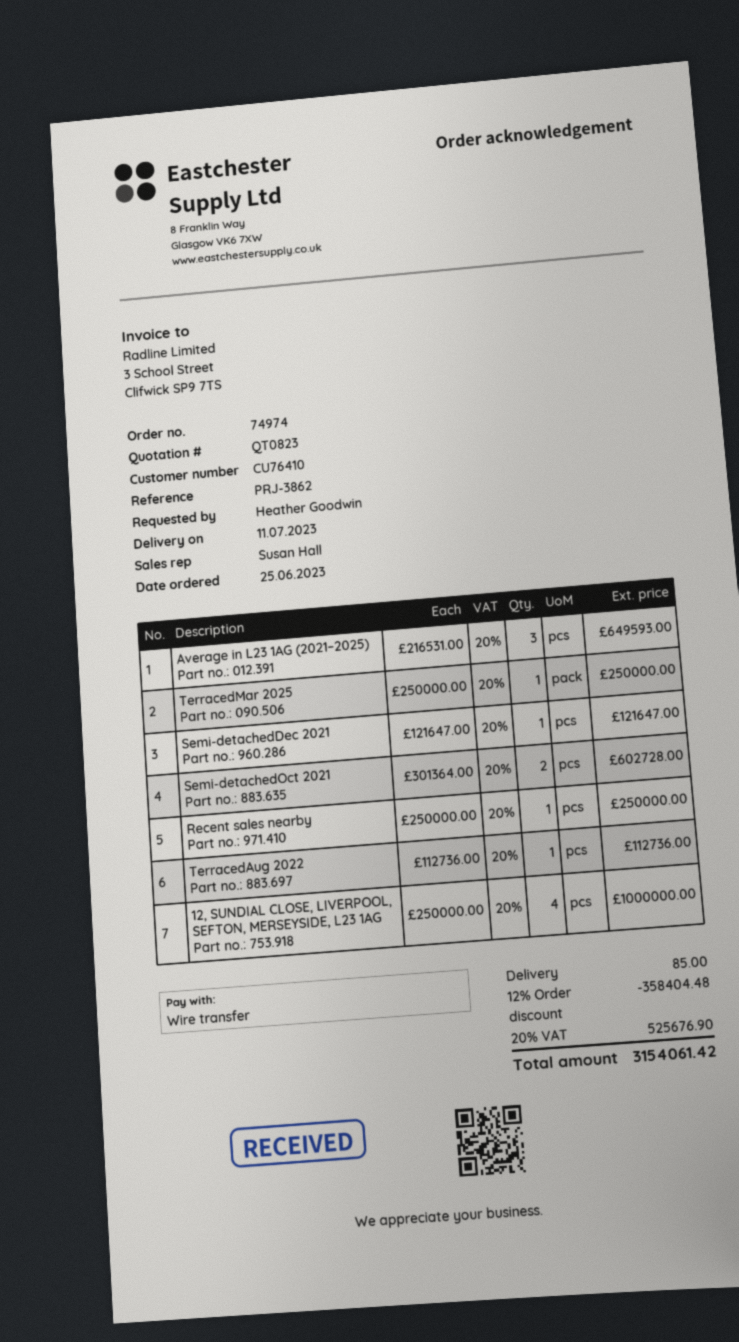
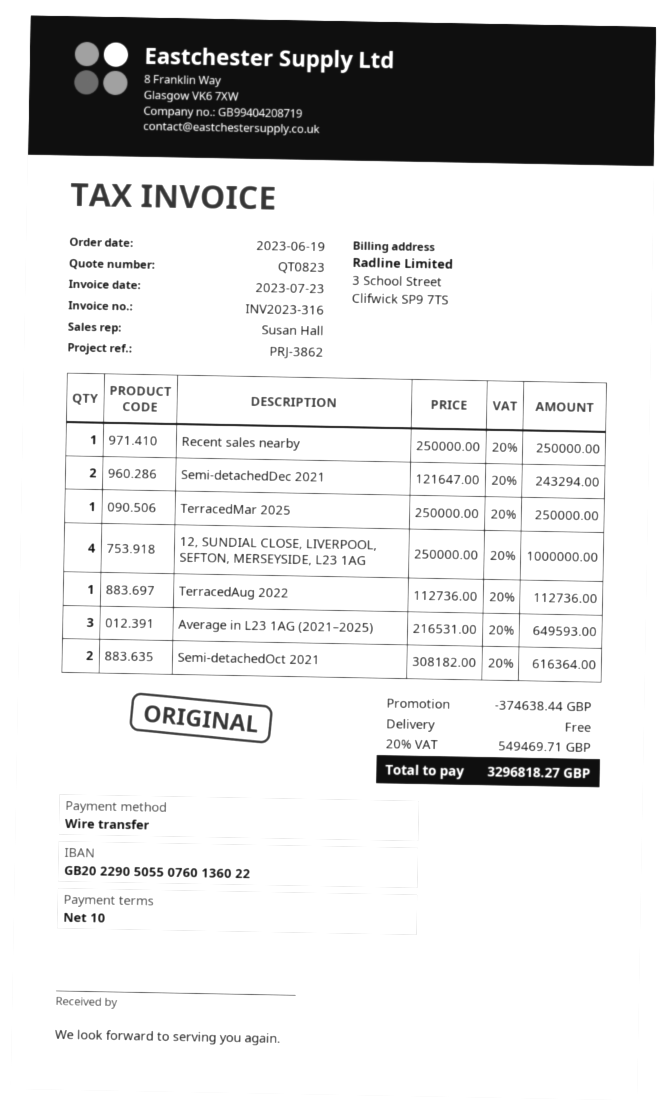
order date: 2023-06-25 -> 2023-06-19
Semi-detachedDec 2021: 1 x 121647.00 = 121647.00 -> 2 x 121647.00 = 243294.00
Semi-detachedOct 2021: 2 x 301364.00 = 602728.00 -> 2 x 308182.00 = 616364.00
discount: 358404.48 -> 374638.44
shipping: 85.00 -> 0.00
tax: 20% = 525676.90 -> 20% = 549469.71
total: 3154061.42 -> 3296818.27

